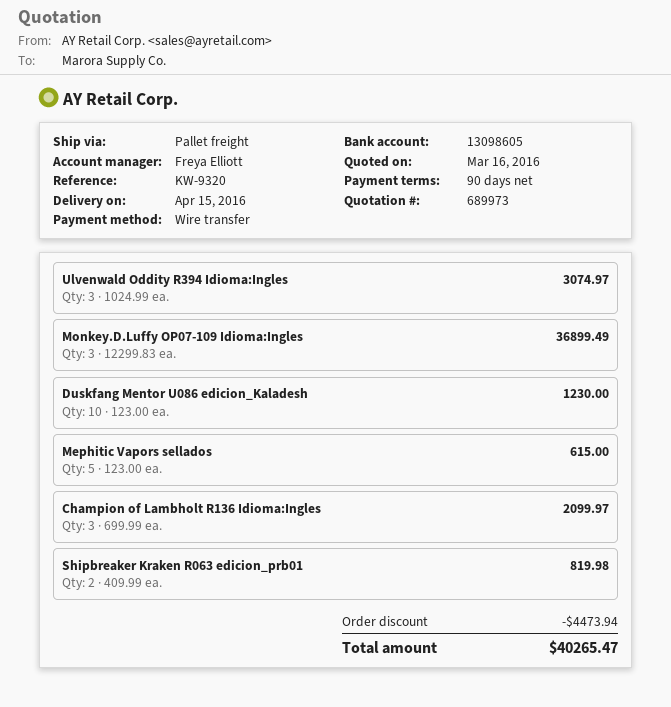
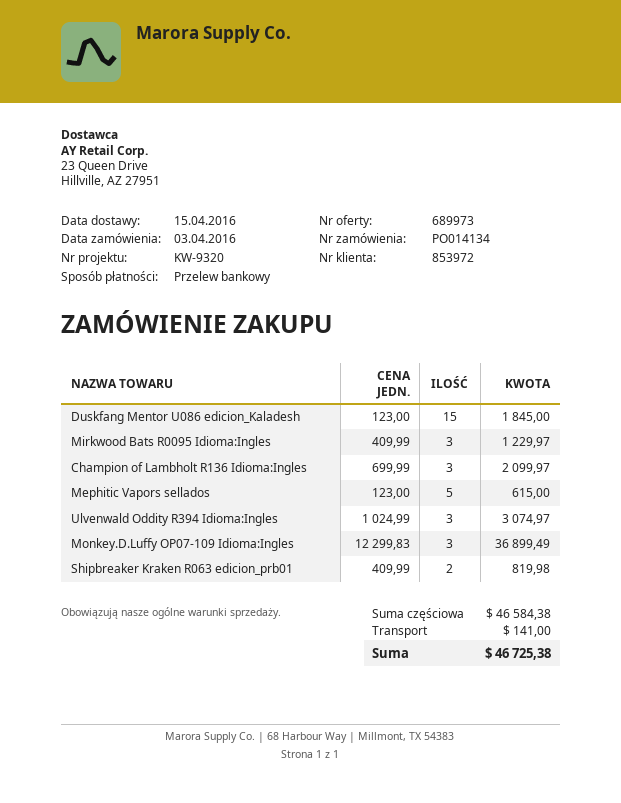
Duskfang Mentor U086 edicion_Kaladesh: 10 x 123.00 = 1230.00 -> 15 x 123.00 = 1845.00
Mirkwood Bats R0095 Idioma:Ingles: none -> 3 x 409.99 = 1229.97
discount: 4473.94 -> none
shipping: none -> 141.00
total: 40265.47 -> 46725.38

